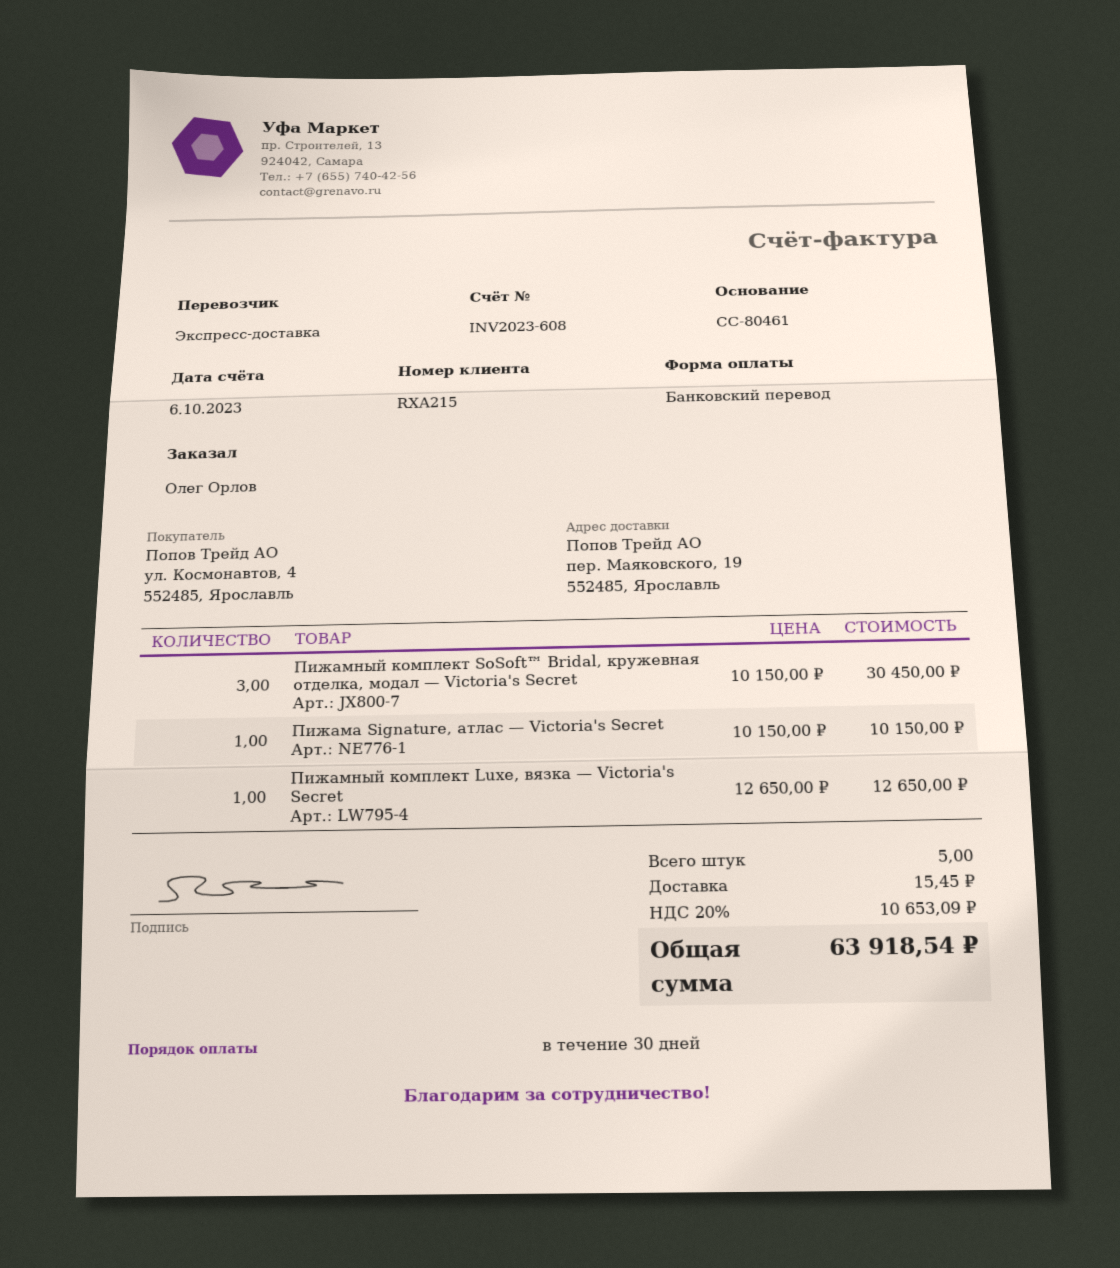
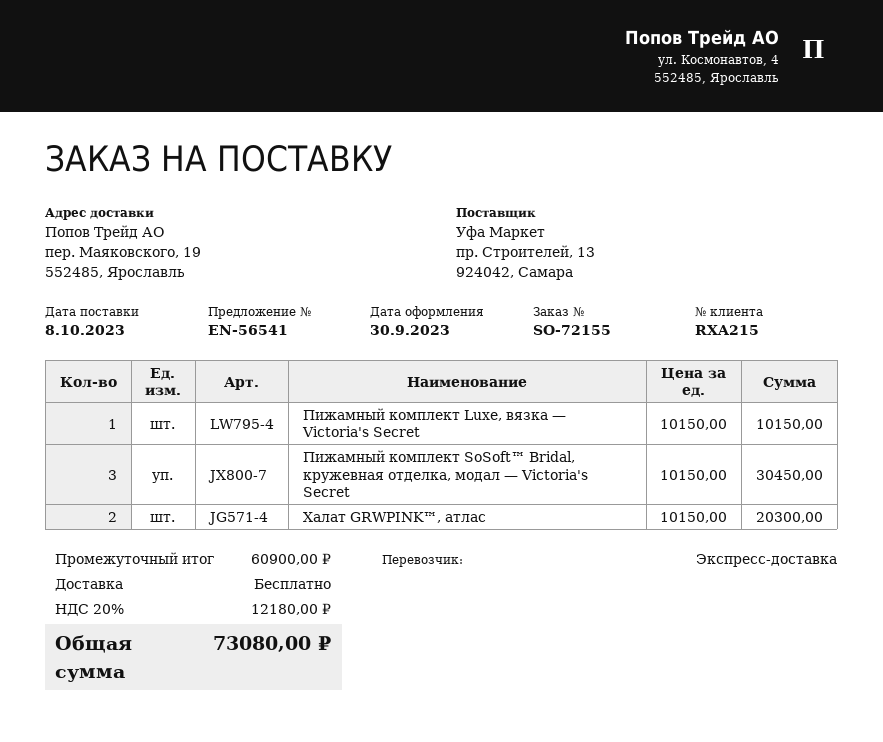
Пижама Signature, атлас — Victoria's Secret: 1 x 10150.00 = 10150.00 -> none
Пижамный комплект Luxe, вязка — Victoria's Secret: 1 x 12650.00 = 12650.00 -> 1 x 10150.00 = 10150.00
Халат GRWPINK™, атлас: none -> 2 x 10150.00 = 20300.00
shipping: 15.45 -> 0.00
tax: 20% = 10653.09 -> 20% = 12180.00
total: 63918.54 -> 73080.00

